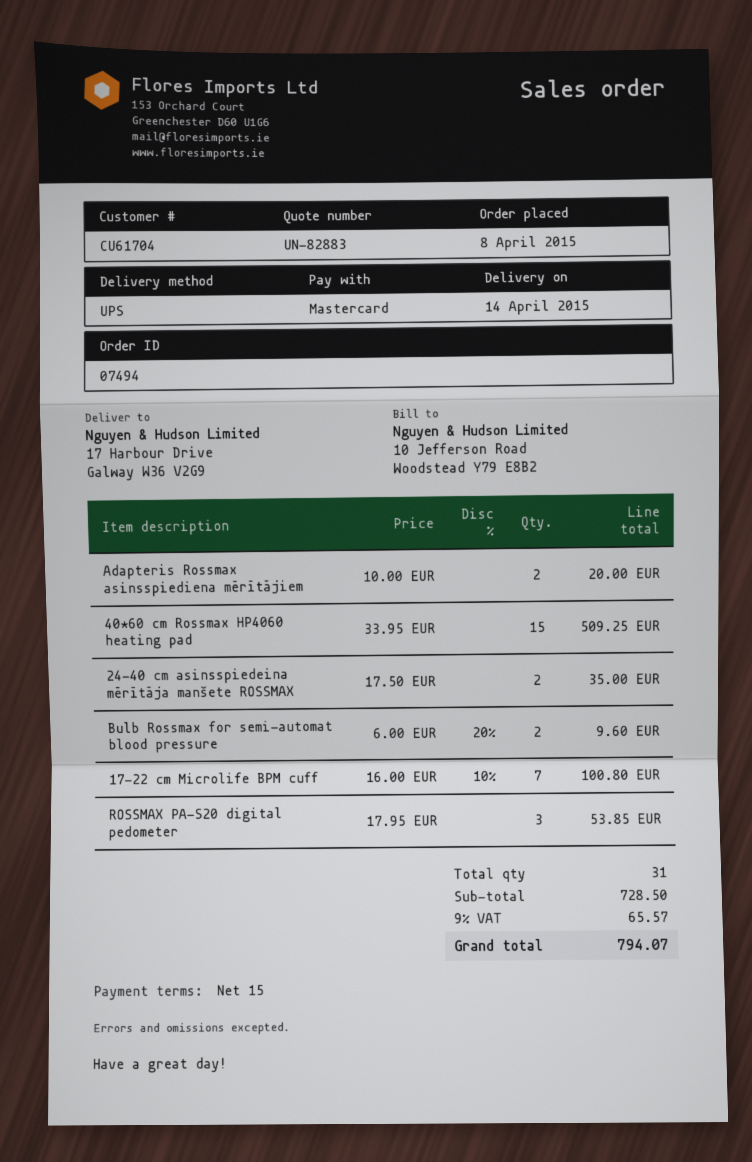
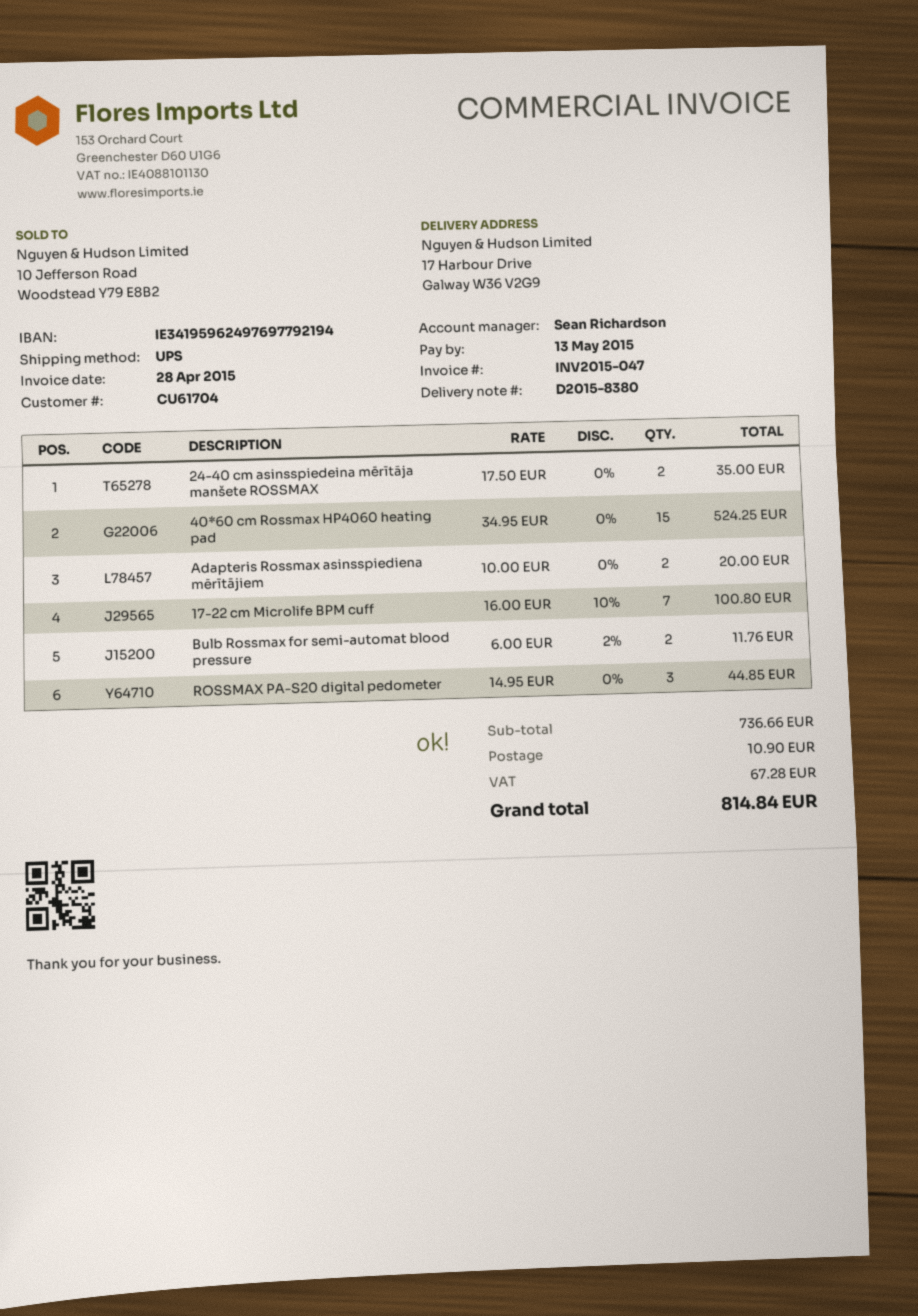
40*60 cm Rossmax HP4060 heating pad: 15 x 33.95 = 509.25 -> 15 x 34.95 = 524.25
Bulb Rossmax for semi-automat blood pressure: 2 x 6.00 - 20% = 9.60 -> 2 x 6.00 - 2% = 11.76
ROSSMAX PA-S20 digital pedometer: 3 x 17.95 = 53.85 -> 3 x 14.95 = 44.85
subtotal: 728.50 -> 736.66
shipping: none -> 10.90
tax: 65.57 -> 67.28
total: 794.07 -> 814.84

